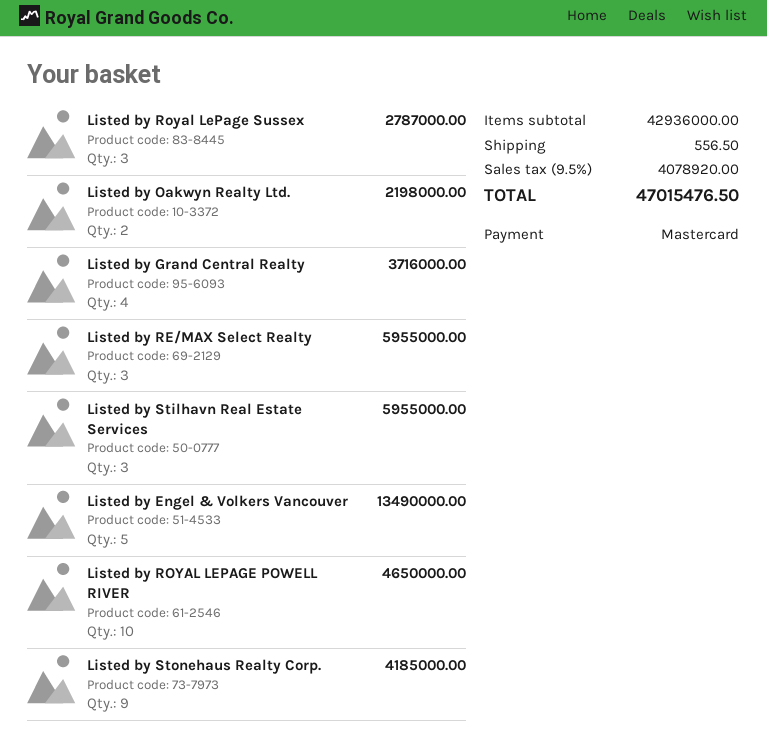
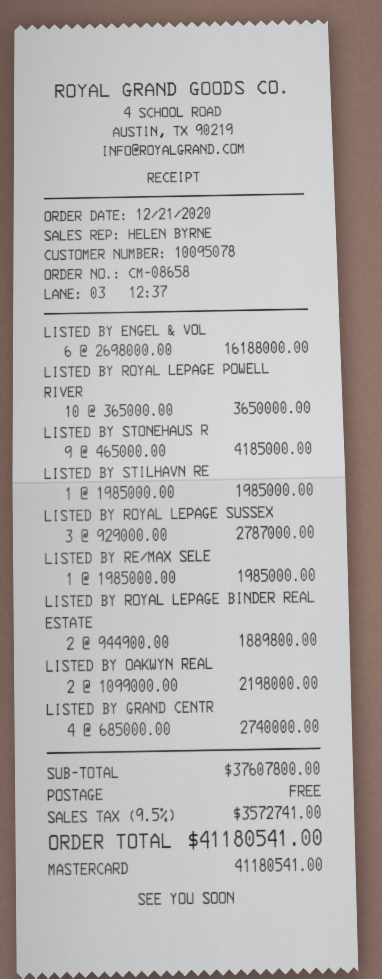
Listed by Grand Central Realty: 4 for 3716000.00 -> 4 for 2740000.00
Listed by RE/MAX Select Realty: 3 for 5955000.00 -> 1 for 1985000.00
Listed by Stilhavn Real Estate Services: 3 for 5955000.00 -> 1 for 1985000.00
Listed by Engel & Volkers Vancouver: 5 for 13490000.00 -> 6 for 16188000.00
Listed by ROYAL LEPAGE POWELL RIVER: 10 for 4650000.00 -> 10 for 3650000.00
LISTED BY ROYAL LEPAGE BINDER REAL ESTATE: none -> 2 for 1889800.00
subtotal: 42936000.00 -> 37607800.00
shipping: 556.50 -> 0.00
tax: 9.5% = 4078920.00 -> 9.5% = 3572741.00
total: 47015476.50 -> 41180541.00

